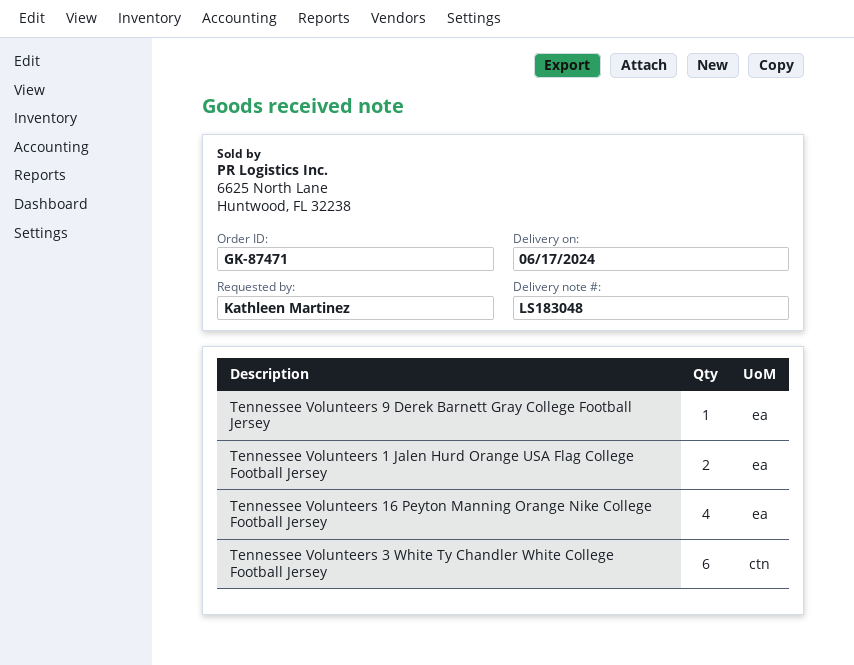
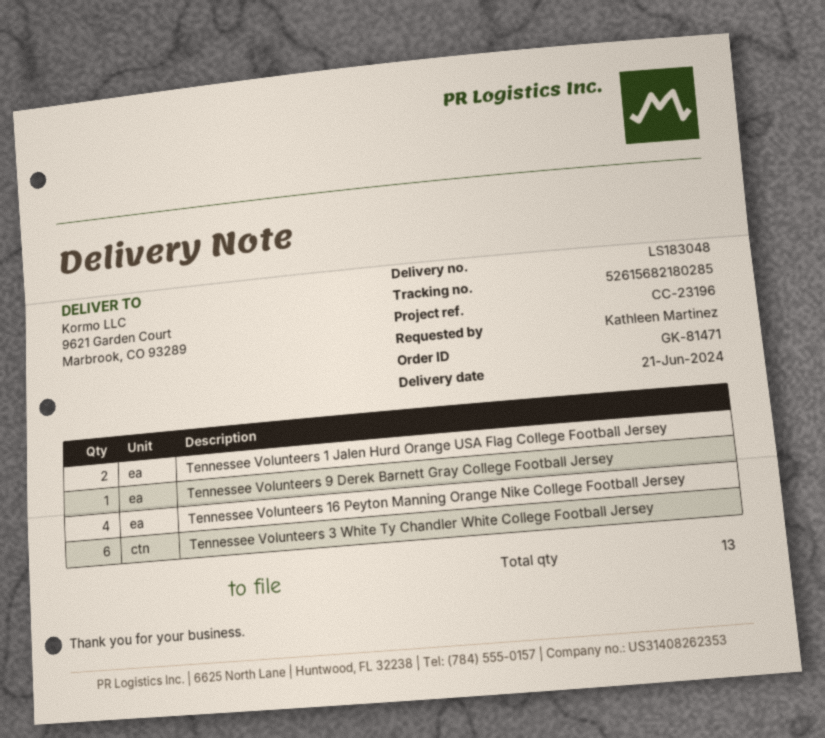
order number: GK-87471 -> GK-81471
delivery date: 2024-06-17 -> 2024-06-21

